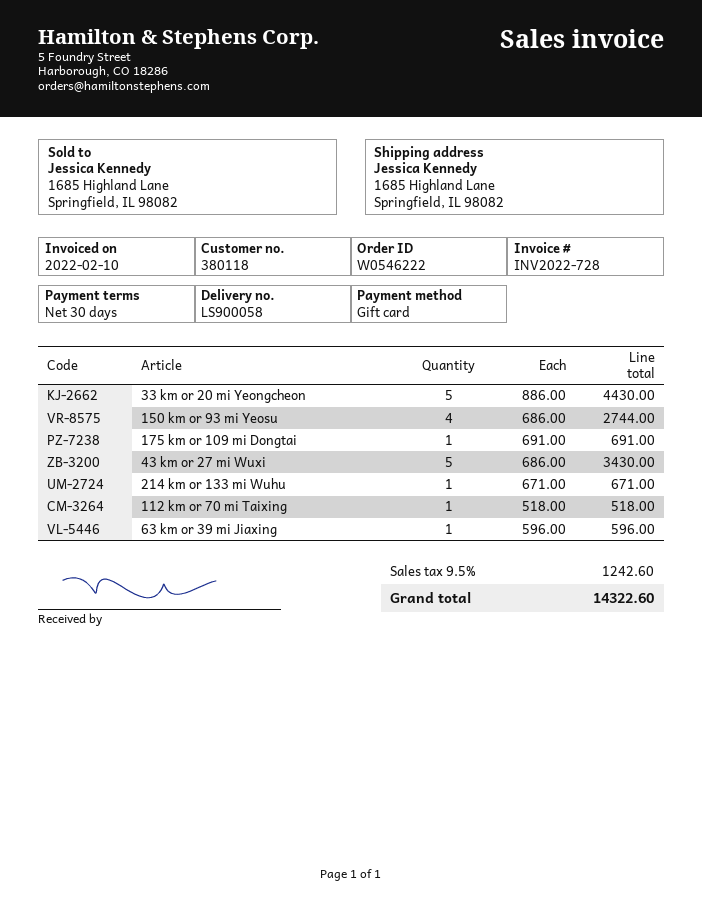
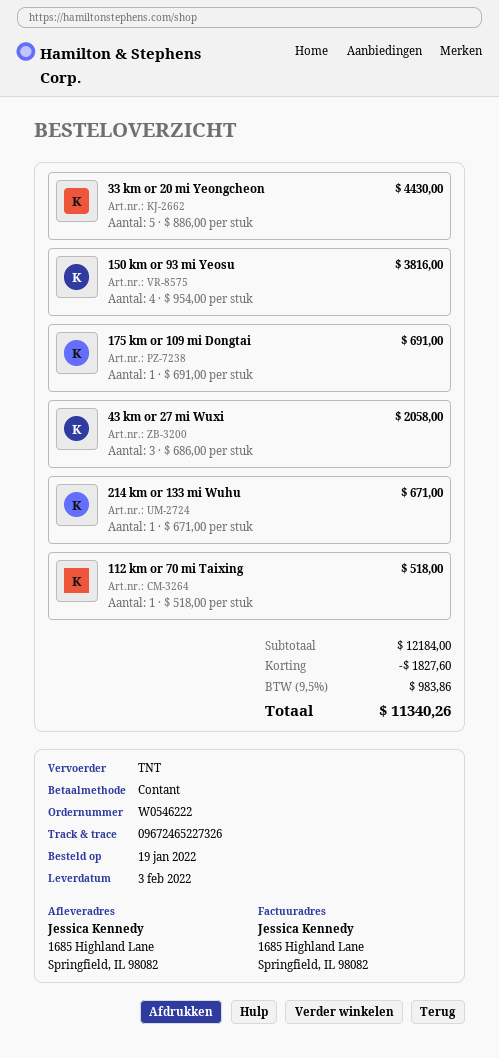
payment method: gift card -> cash
150 km or 93 mi Yeosu: 4 x 686.00 = 2744.00 -> 4 x 954.00 = 3816.00
43 km or 27 mi Wuxi: 5 x 686.00 = 3430.00 -> 3 x 686.00 = 2058.00
63 km or 39 mi Jiaxing: 1 x 596.00 = 596.00 -> none
discount: none -> 1827.60
tax: 9.5% = 1242.60 -> 9.5% = 983.86
total: 14322.60 -> 11340.26

